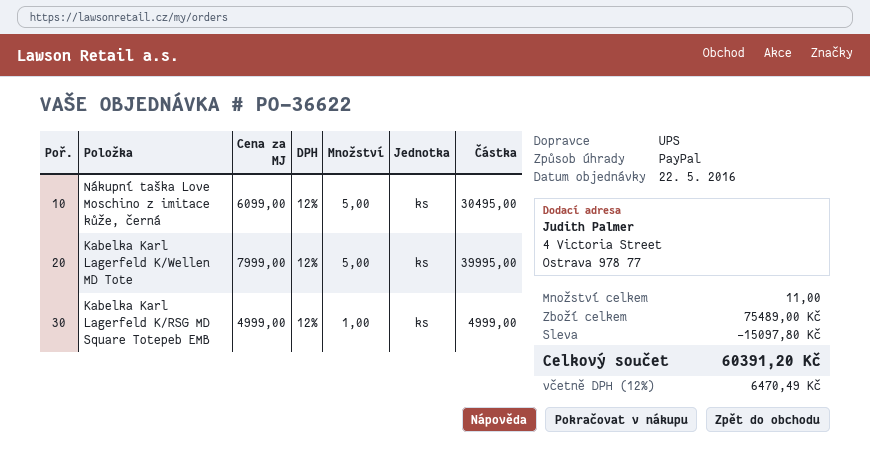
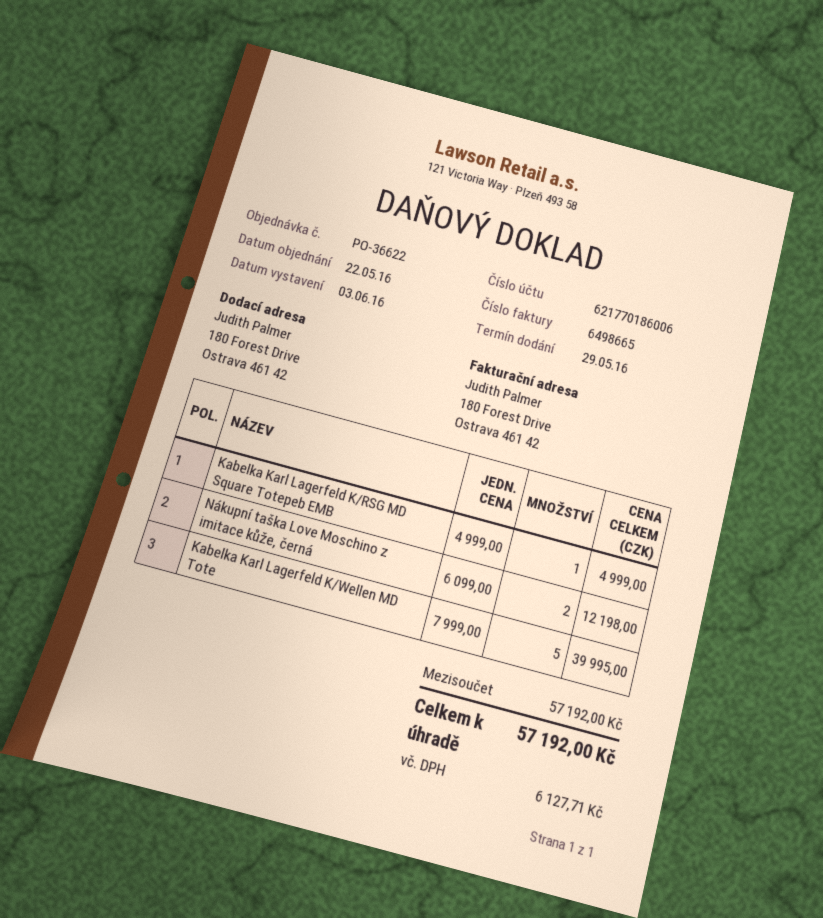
ship to: 4 Victoria Street, Ostrava 978 77 -> 180 Forest Drive, Ostrava 461 42
Nákupní taška Love Moschino z imitace kůže, černá: 5 x 6099.00 = 30495.00 -> 2 x 6099.00 = 12198.00
subtotal: 75489.00 -> 57192.00
discount: 15097.80 -> none
tax: 6470.49 -> 6127.71
total: 60391.20 -> 57192.00

